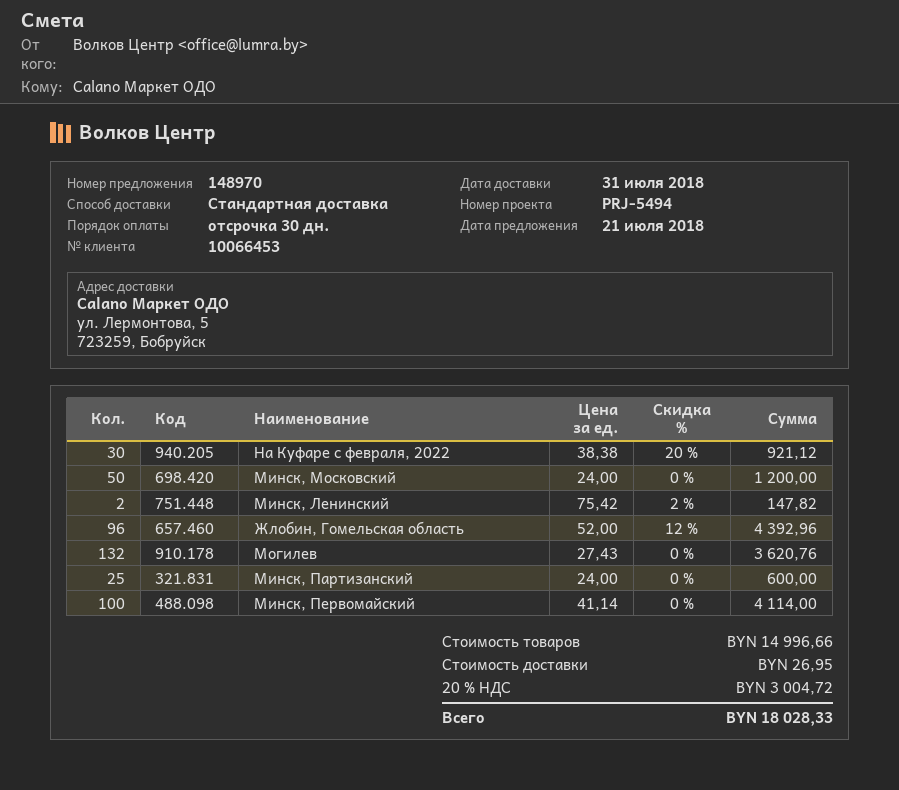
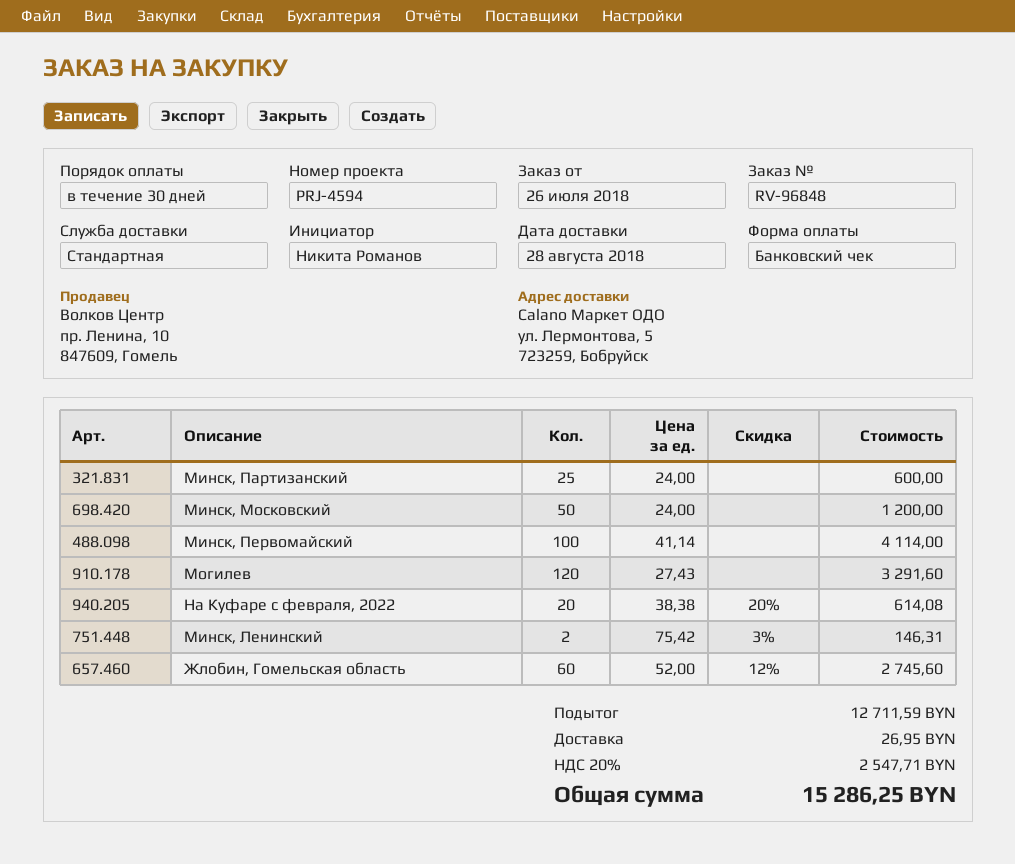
delivery date: 2018-07-31 -> 2018-08-28
reference: PRJ-5494 -> PRJ-4594
На Куфаре с февраля, 2022: 30 x 38.38 - 20% = 921.12 -> 20 x 38.38 - 20% = 614.08
Минск, Ленинский: 2 x 75.42 - 2% = 147.82 -> 2 x 75.42 - 3% = 146.31
Жлобин, Гомельская область: 96 x 52.00 - 12% = 4392.96 -> 60 x 52.00 - 12% = 2745.60
Могилев: 132 x 27.43 = 3620.76 -> 120 x 27.43 = 3291.60
subtotal: 14996.66 -> 12711.59
tax: 20% = 3004.72 -> 20% = 2547.71
total: 18028.33 -> 15286.25

